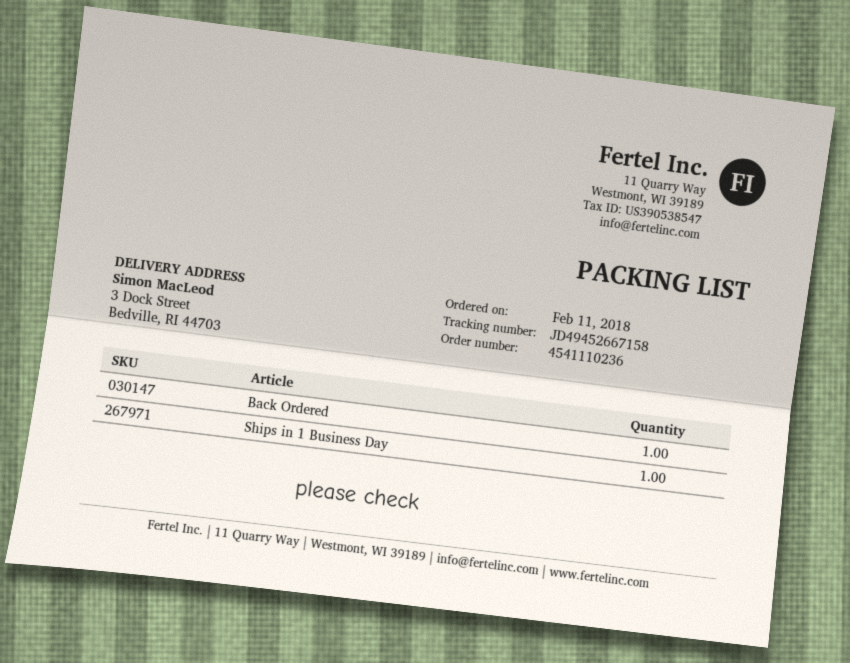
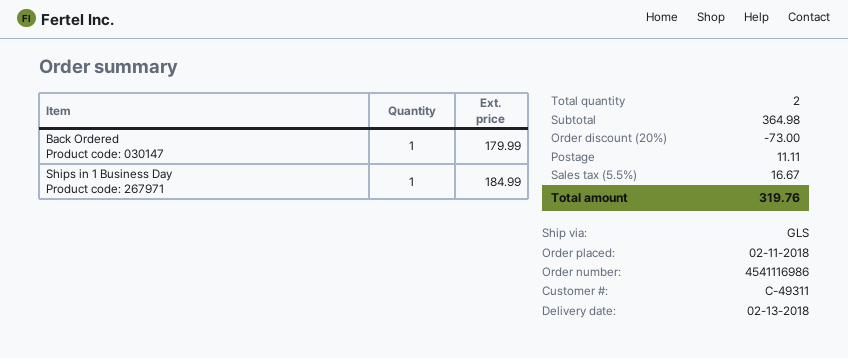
order number: 4541110236 -> 4541116986

